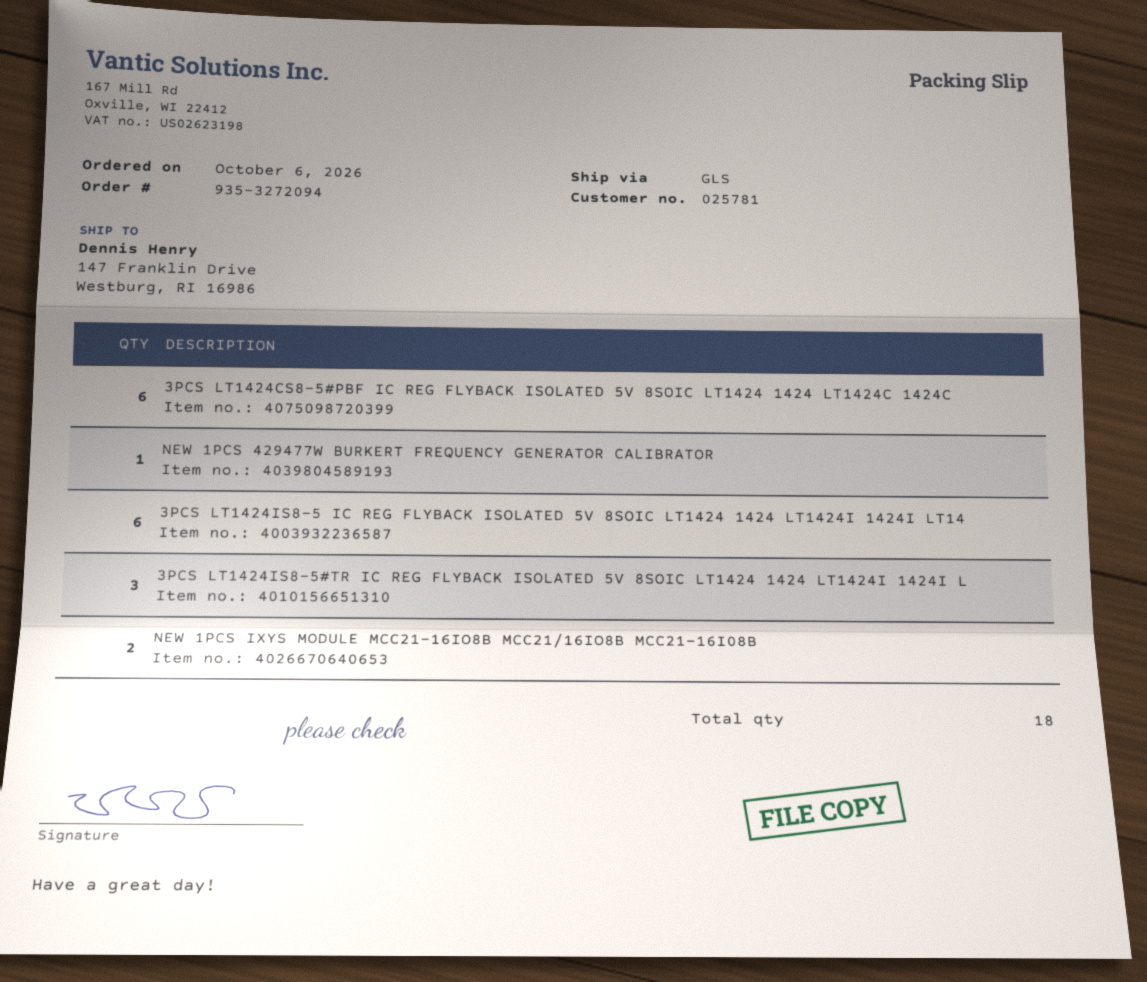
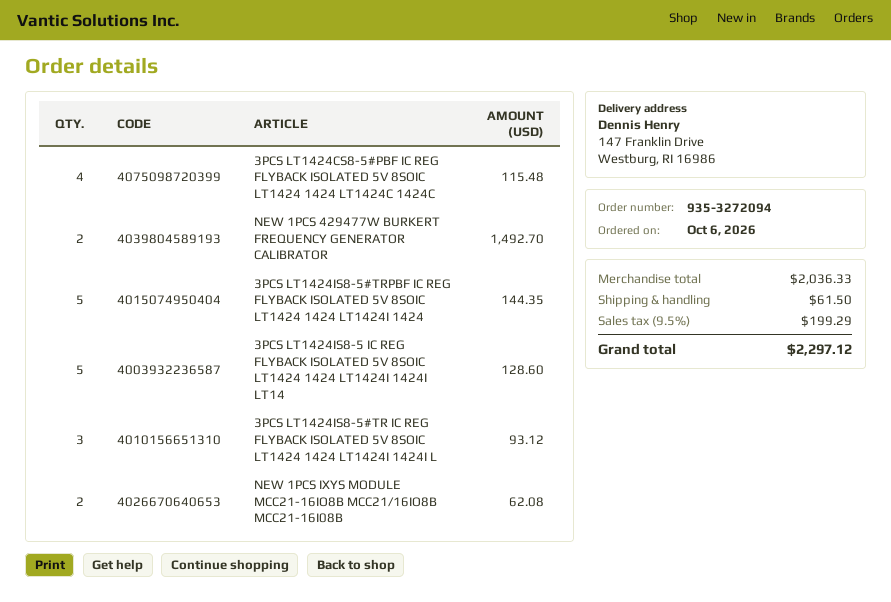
3PCS LT1424CS8-5#PBF IC REG FLYBACK ISOLATED 5V 8SOIC LT1424 1424 LT1424C 1424C: 6 -> 4
NEW 1PCS 429477W BURKERT FREQUENCY GENERATOR CALIBRATOR: 1 -> 2
3PCS LT1424IS8-5 IC REG FLYBACK ISOLATED 5V 8SOIC LT1424 1424 LT1424I 1424I LT14: 6 -> 5
3PCS LT1424IS8-5#TRPBF IC REG FLYBACK ISOLATED 5V 8SOIC LT1424 1424 LT1424I 1424: none -> 5

